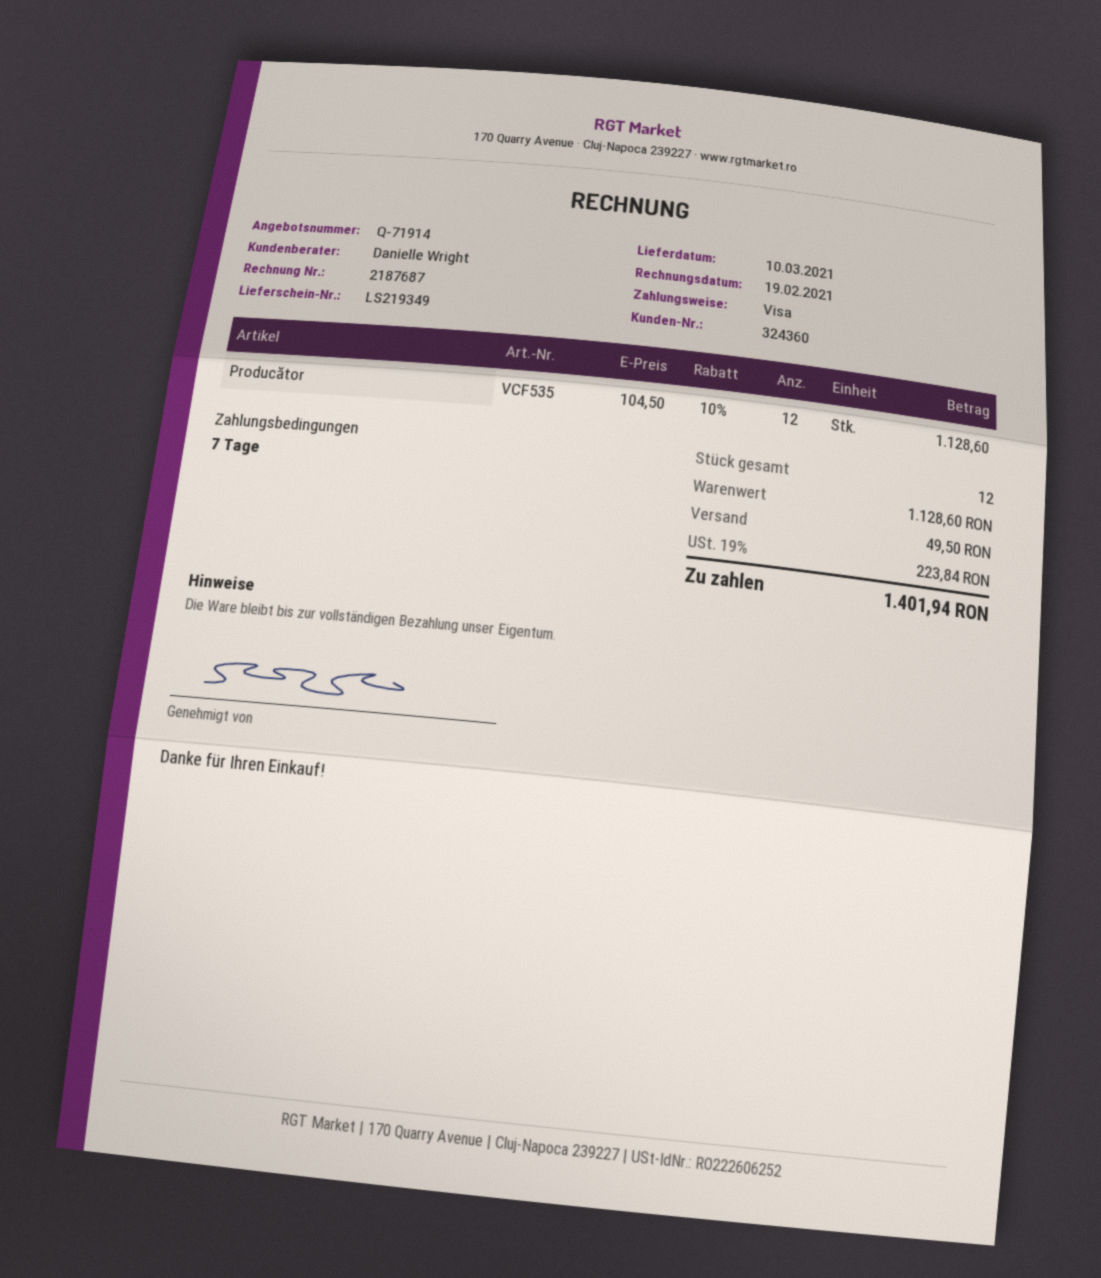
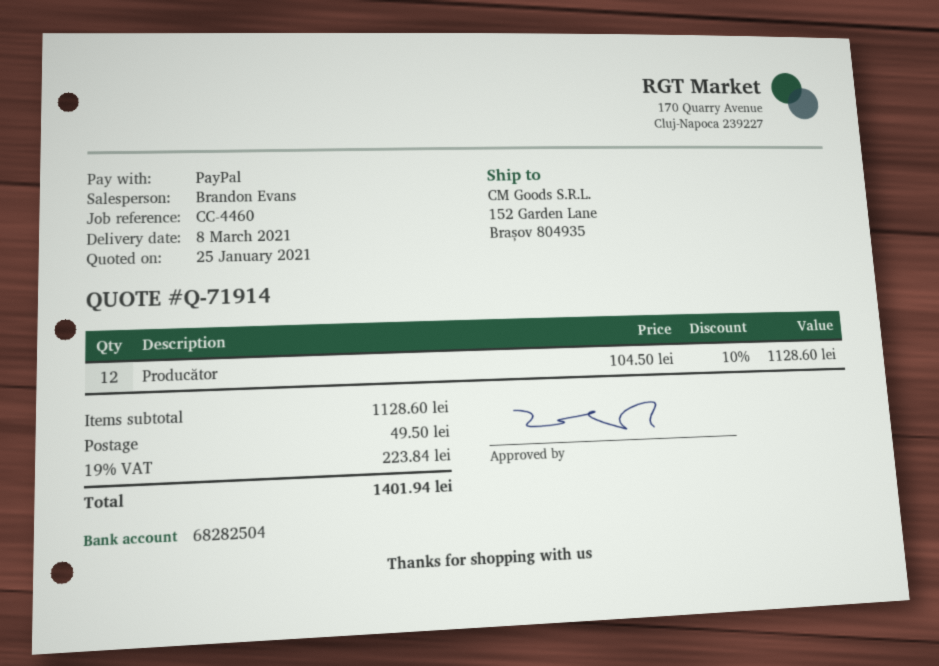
delivery date: 2021-03-10 -> 2021-03-08
sales rep: Danielle Wright -> Brandon Evans
payment method: Visa -> PayPal

